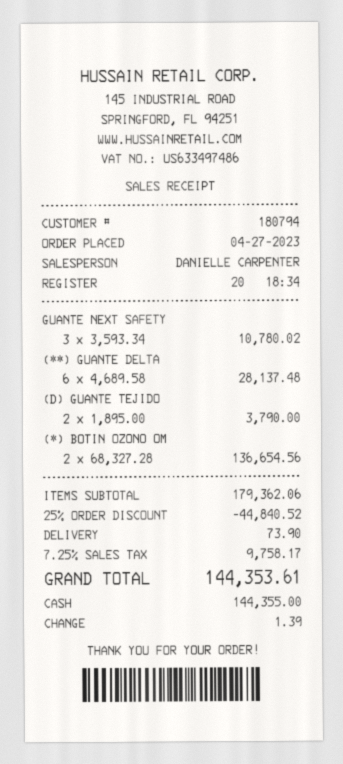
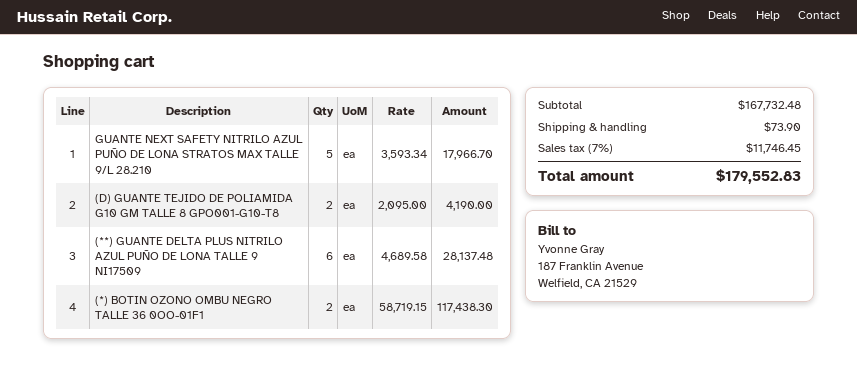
GUANTE NEXT SAFETY: 3 x 3593.34 = 10780.02 -> 5 x 3593.34 = 17966.70
(D) GUANTE TEJIDO: 2 x 1895.00 = 3790.00 -> 2 x 2095.00 = 4190.00
(*) BOTIN OZONO OM: 2 x 68327.28 = 136654.56 -> 2 x 58719.15 = 117438.30
subtotal: 179362.06 -> 167732.48
discount: 25% = 44840.52 -> none
tax: 7.25% = 9758.17 -> 7% = 11746.45
total: 144353.61 -> 179552.83

